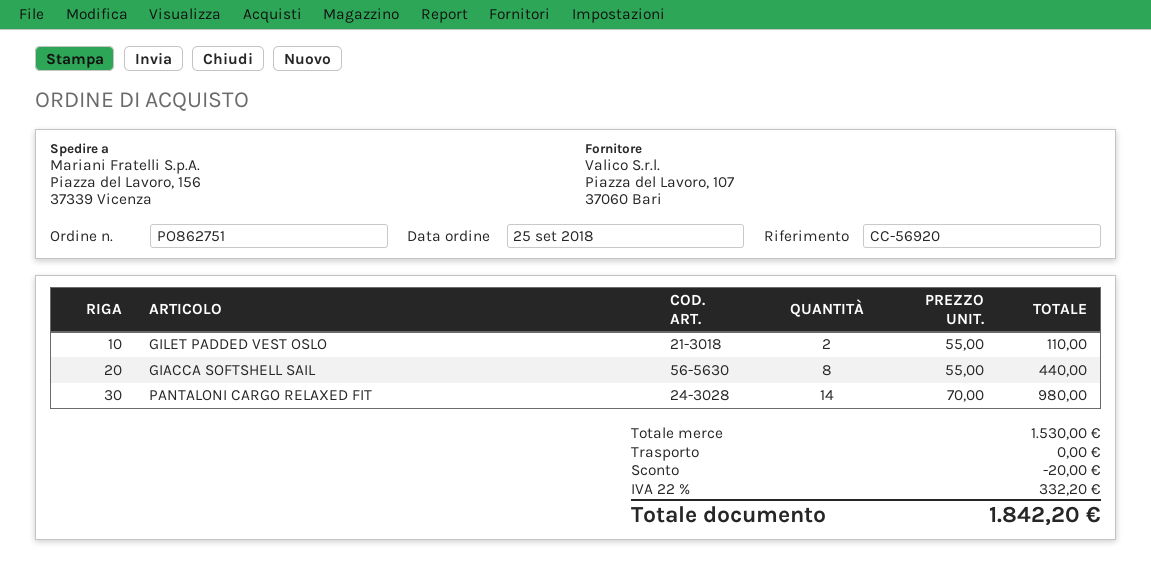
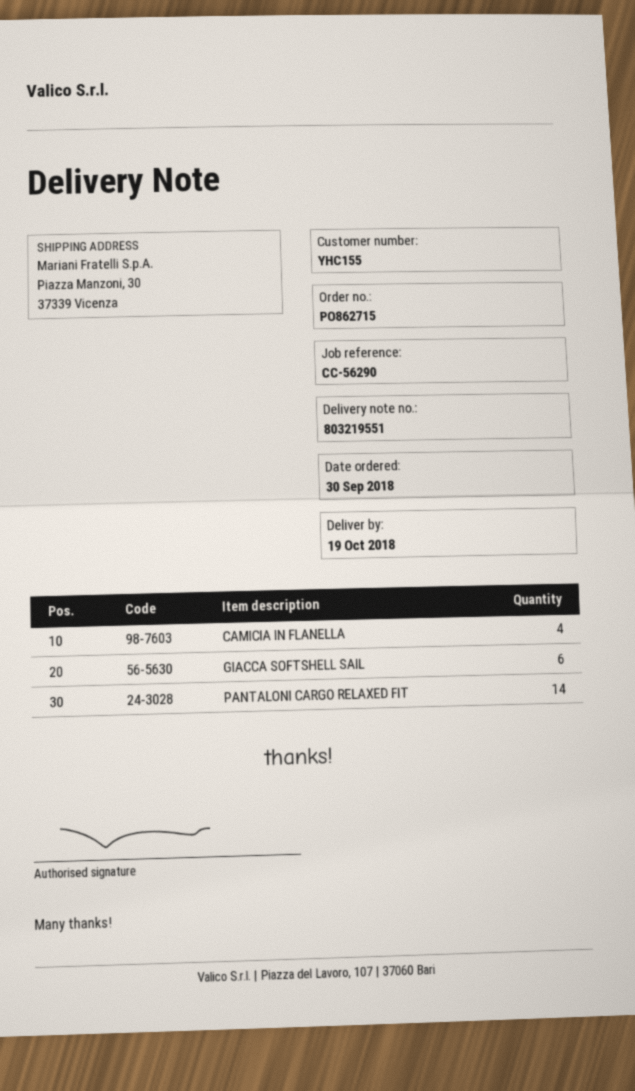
order number: PO862751 -> PO862715
order date: 2018-09-25 -> 2018-09-30
reference: CC-56920 -> CC-56290
ship to: Piazza del Lavoro, 156, 37339 Vicenza -> Piazza Manzoni, 30, 37339 Vicenza
GILET PADDED VEST OSLO: 2 -> none
GIACCA SOFTSHELL SAIL: 8 -> 6
CAMICIA IN FLANELLA: none -> 4

